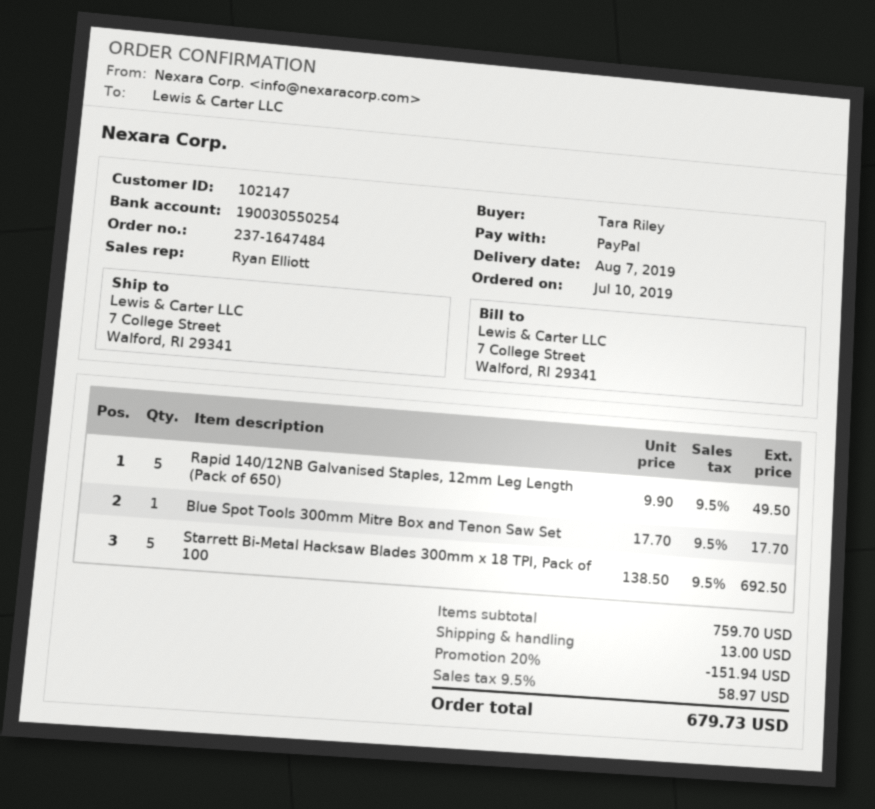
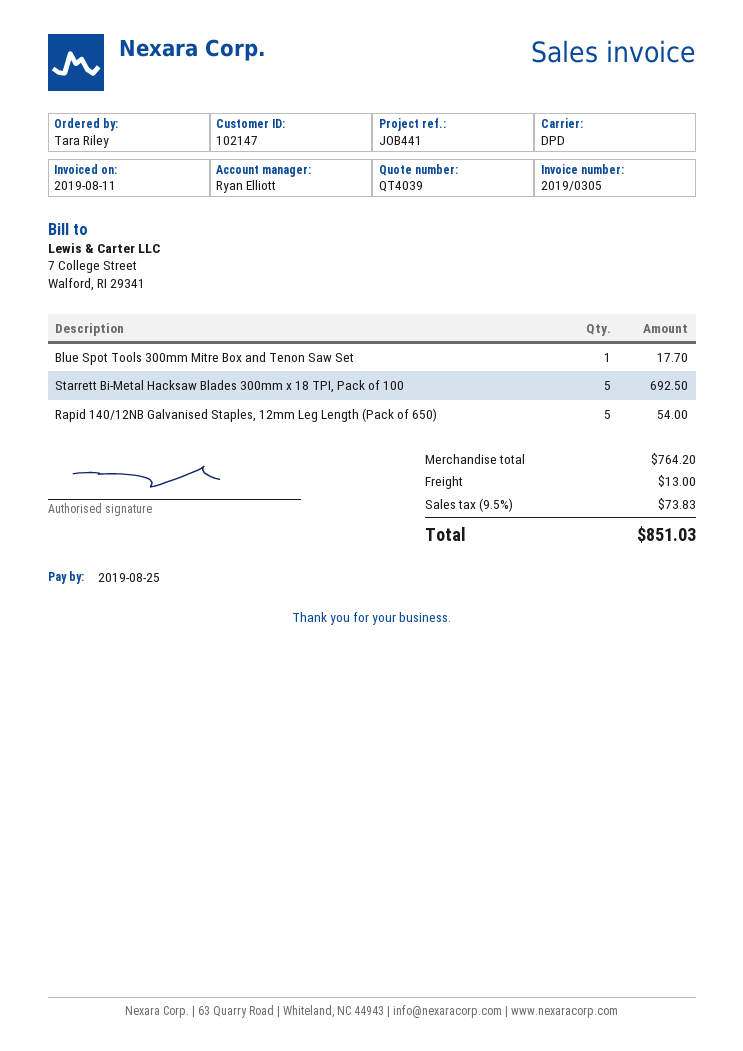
Rapid 140/12NB Galvanised Staples, 12mm Leg Length (Pack of 650): 5 for 49.50 -> 5 for 54.00
subtotal: 759.70 -> 764.20
discount: 20% = 151.94 -> none
tax: 9.5% = 58.97 -> 9.5% = 73.83
total: 679.73 -> 851.03

